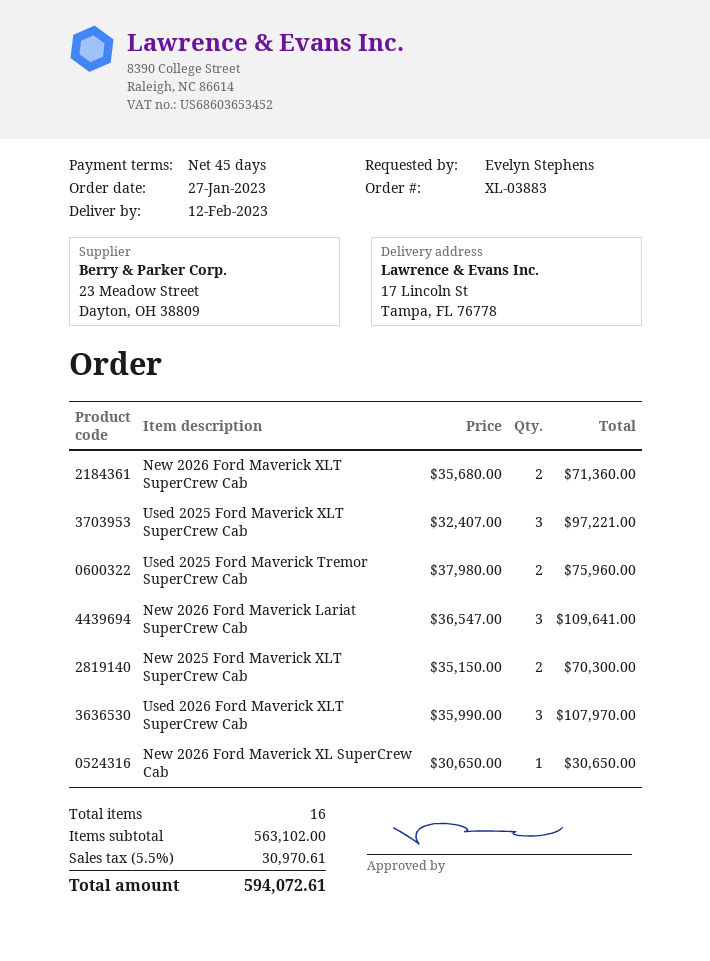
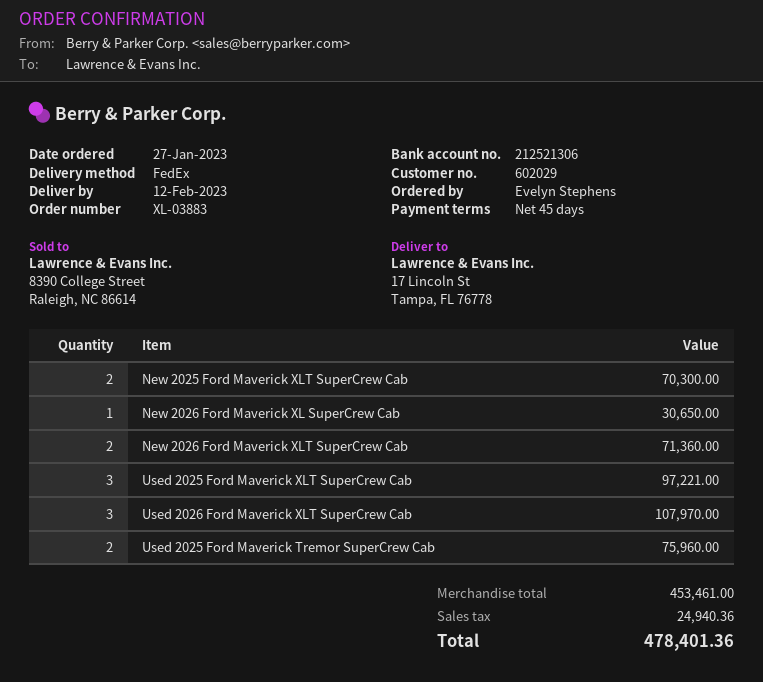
New 2026 Ford Maverick Lariat SuperCrew Cab: 3 for 109641.00 -> none
subtotal: 563102.00 -> 453461.00
tax: 30970.61 -> 24940.36
total: 594072.61 -> 478401.36

